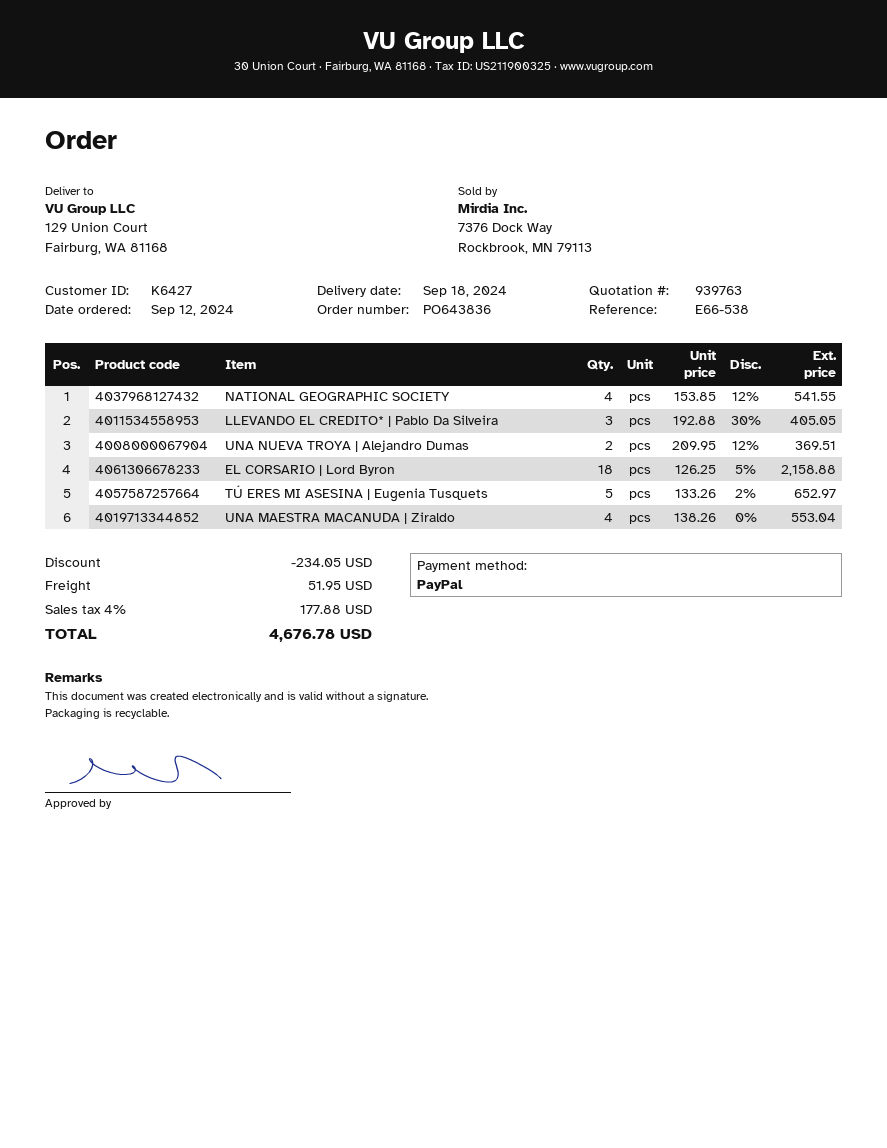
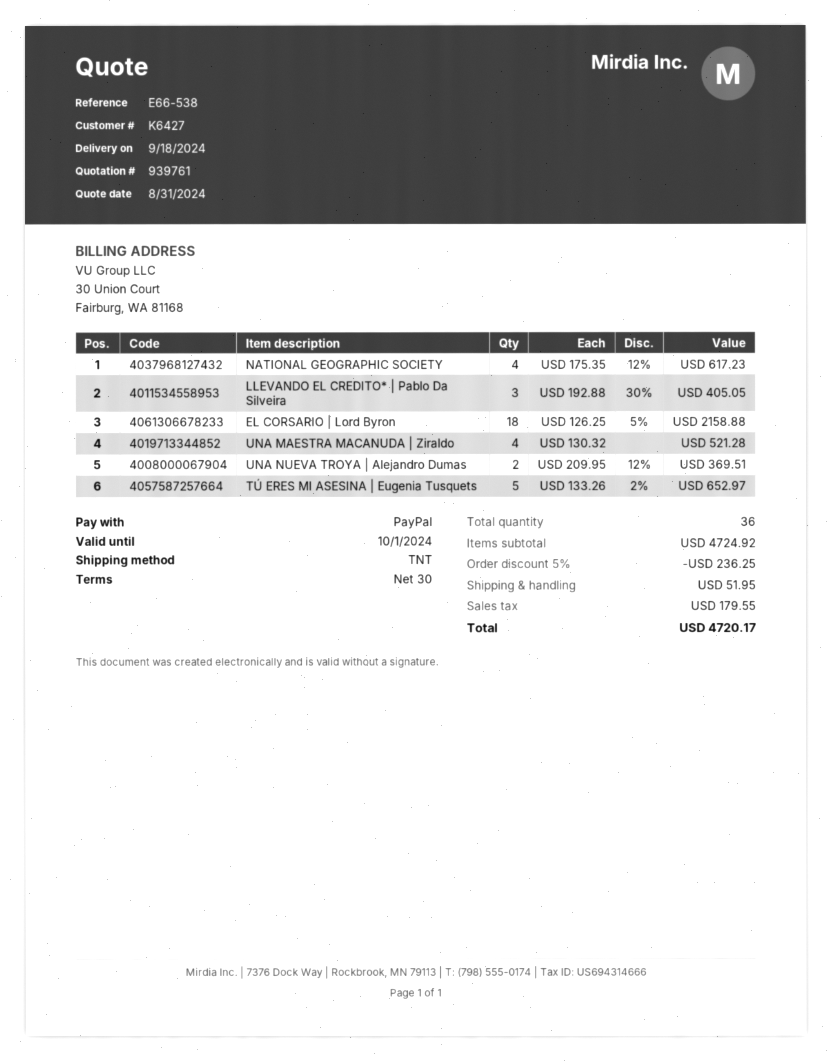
quote number: 939763 -> 939761
NATIONAL GEOGRAPHIC SOCIETY: 4 x 153.85 - 12% = 541.55 -> 4 x 175.35 - 12% = 617.23
UNA MAESTRA MACANUDA | Ziraldo: 4 x 138.26 = 553.04 -> 4 x 130.32 = 521.28
discount: 234.05 -> 236.25
tax: 177.88 -> 179.55
total: 4676.78 -> 4720.17

